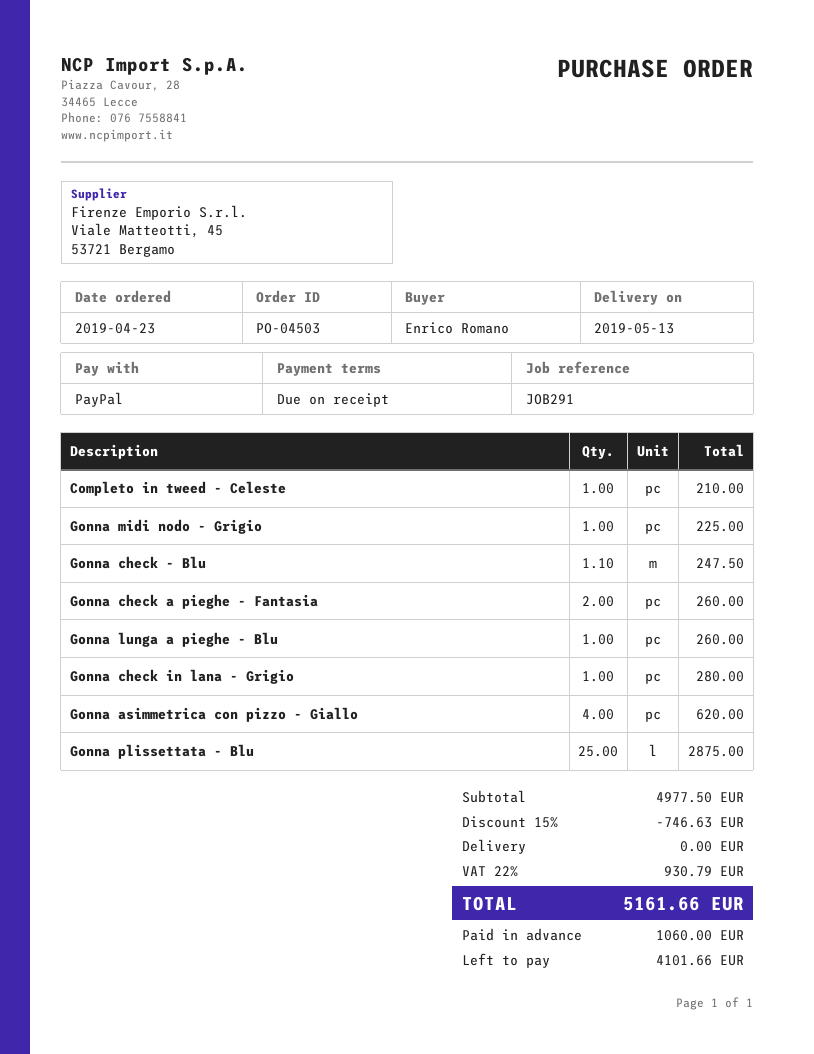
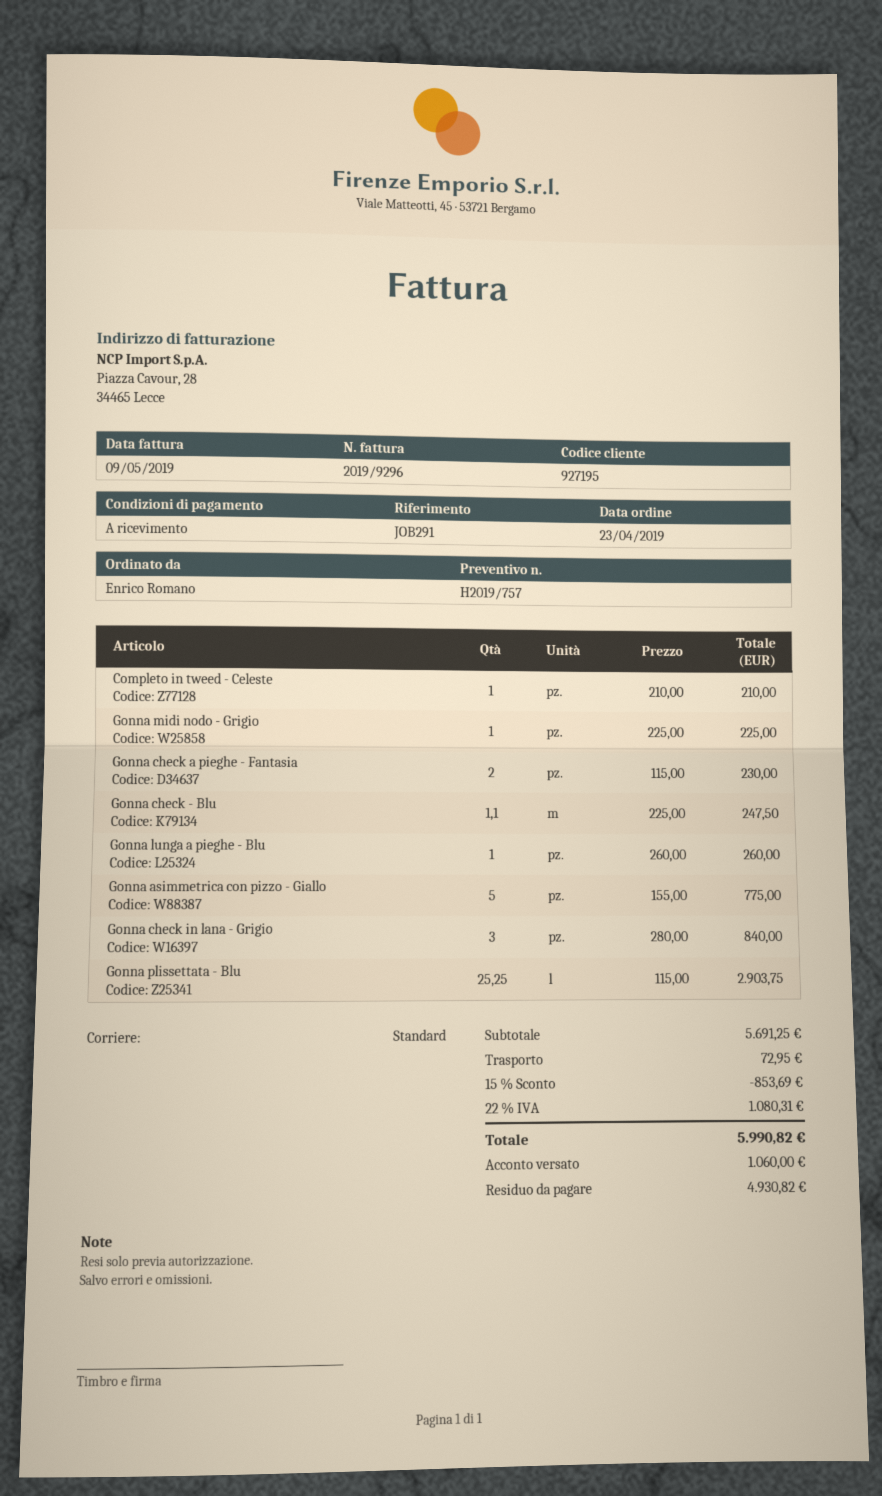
Gonna check a pieghe - Fantasia: 2 for 260.00 -> 2 for 230.00
Gonna check in lana - Grigio: 1 for 280.00 -> 3 for 840.00
Gonna asimmetrica con pizzo - Giallo: 4 for 620.00 -> 5 for 775.00
Gonna plissettata - Blu: 25 for 2875.00 -> 25.25 for 2903.75
subtotal: 4977.50 -> 5691.25
discount: 15% = 746.63 -> 15% = 853.69
shipping: 0.00 -> 72.95
tax: 22% = 930.79 -> 22% = 1080.31
total: 5161.66 -> 5990.82
balance: 4101.66 -> 4930.82

